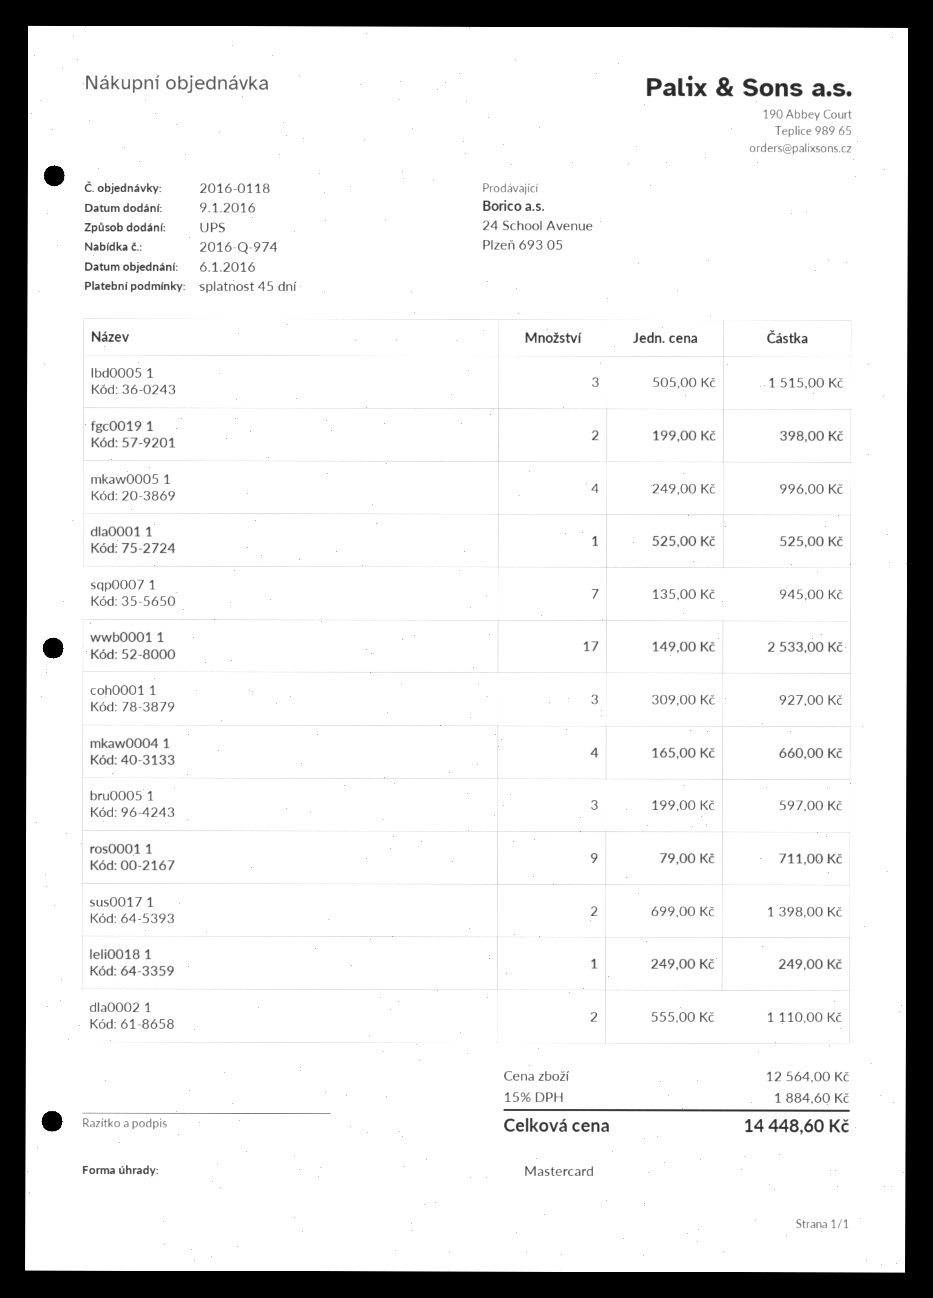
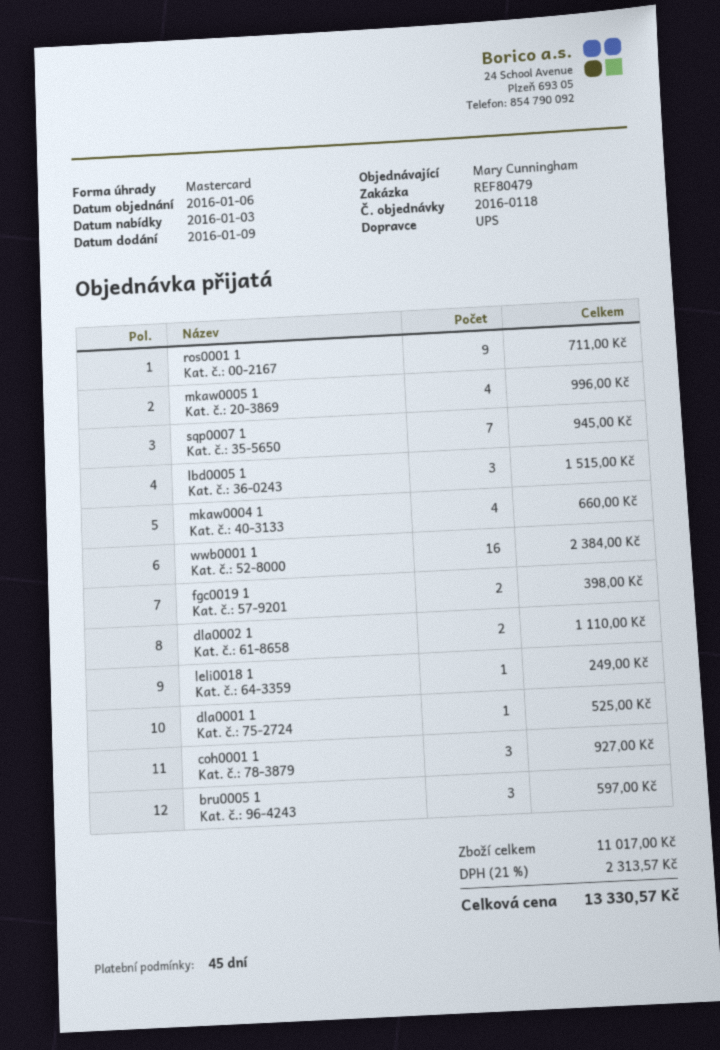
wwb0001 1: 17 for 2533.00 -> 16 for 2384.00
sus0017 1: 2 for 1398.00 -> none
subtotal: 12564.00 -> 11017.00
tax: 15% = 1884.60 -> 21% = 2313.57
total: 14448.60 -> 13330.57

